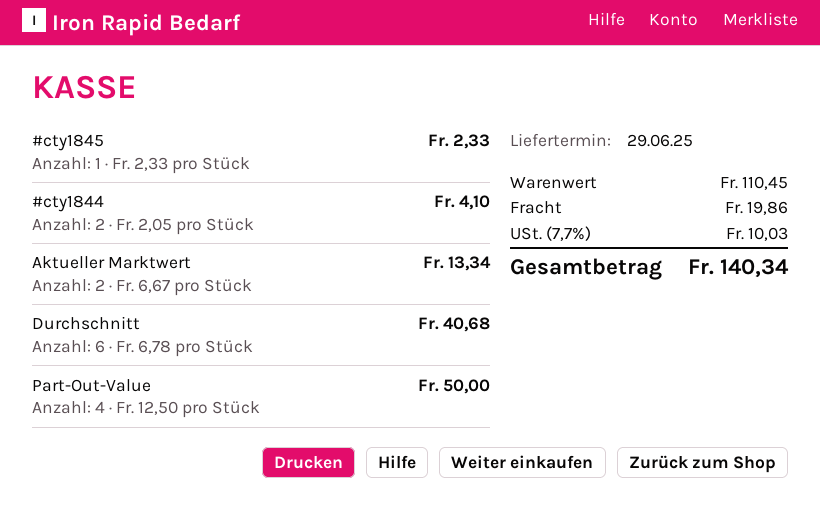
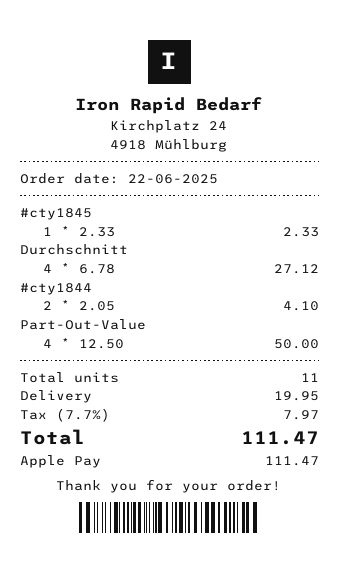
Aktueller Marktwert: 2 x 6.67 = 13.34 -> none
Durchschnitt: 6 x 6.78 = 40.68 -> 4 x 6.78 = 27.12
shipping: 19.86 -> 19.95
tax: 7.7% = 10.03 -> 7.7% = 7.97
total: 140.34 -> 111.47

